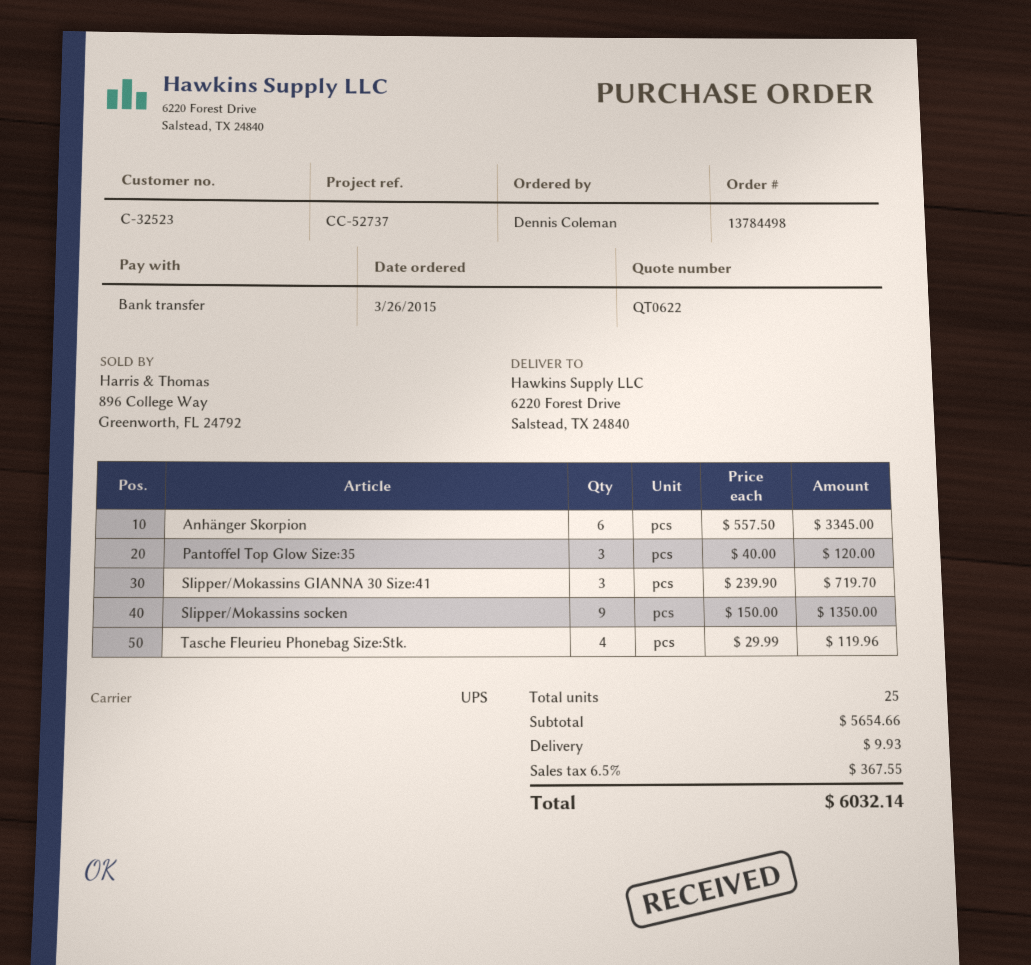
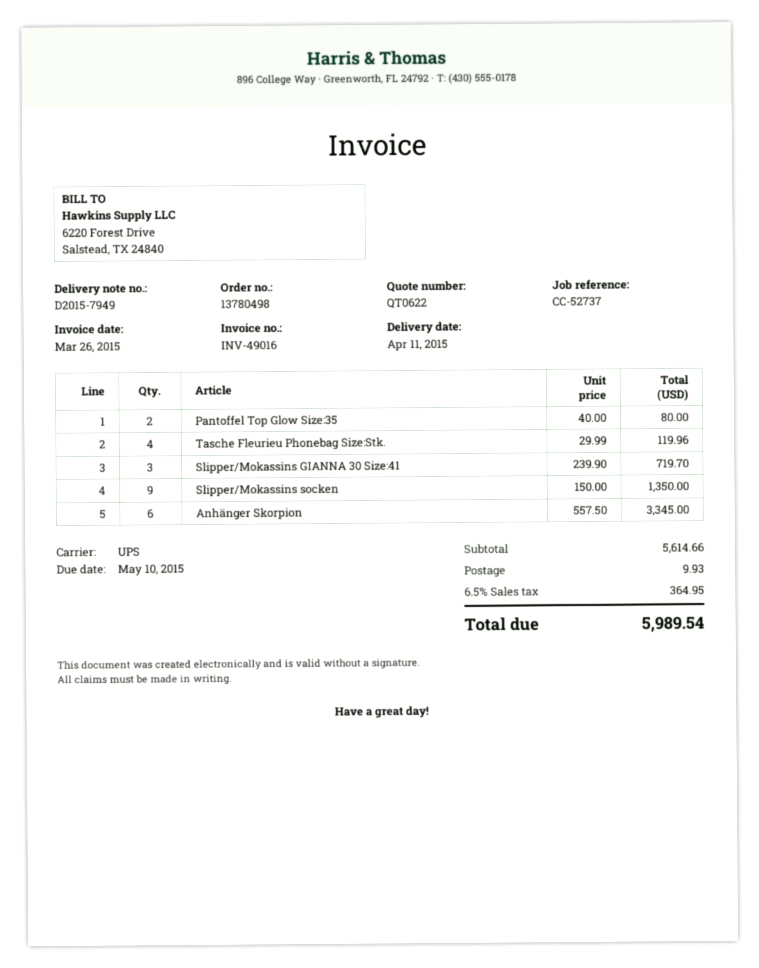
order number: 13784498 -> 13780498
Pantoffel Top Glow Size:35: 3 x 40.00 = 120.00 -> 2 x 40.00 = 80.00
subtotal: 5654.66 -> 5614.66
tax: 6.5% = 367.55 -> 6.5% = 364.95
total: 6032.14 -> 5989.54

